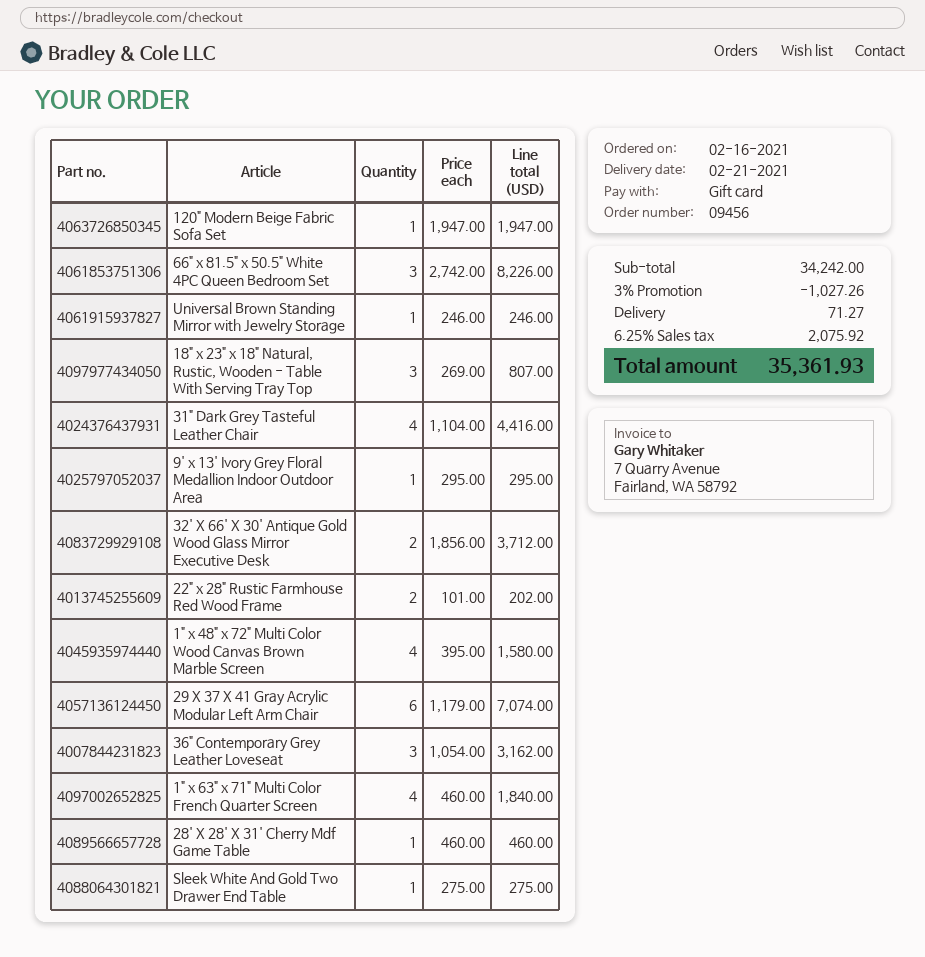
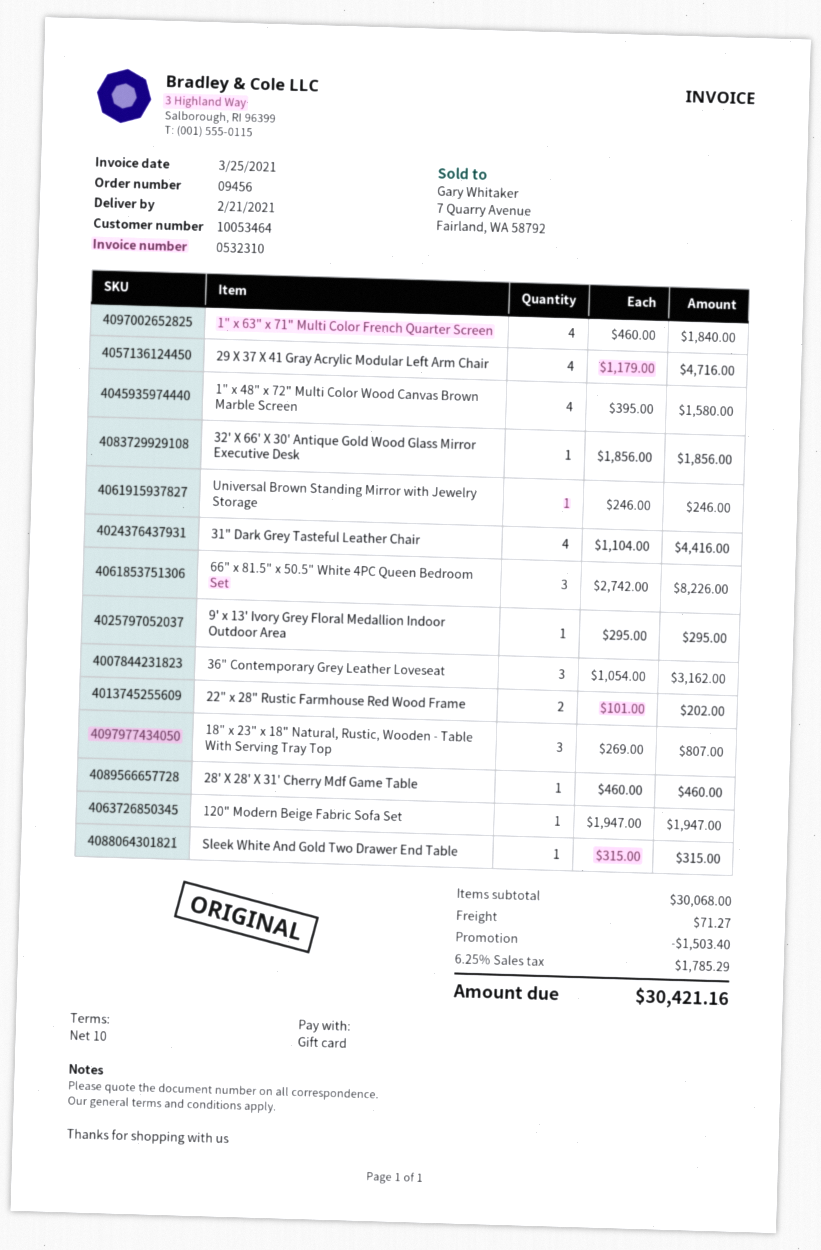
32' X 66' X 30' Antique Gold Wood Glass Mirror Executive Desk: 2 x 1856.00 = 3712.00 -> 1 x 1856.00 = 1856.00
29 X 37 X 41 Gray Acrylic Modular Left Arm Chair: 6 x 1179.00 = 7074.00 -> 4 x 1179.00 = 4716.00
Sleek White And Gold Two Drawer End Table: 1 x 275.00 = 275.00 -> 1 x 315.00 = 315.00
subtotal: 34242.00 -> 30068.00
discount: 1027.26 -> 1503.40
tax: 6.25% = 2075.92 -> 6.25% = 1785.29
total: 35361.93 -> 30421.16

